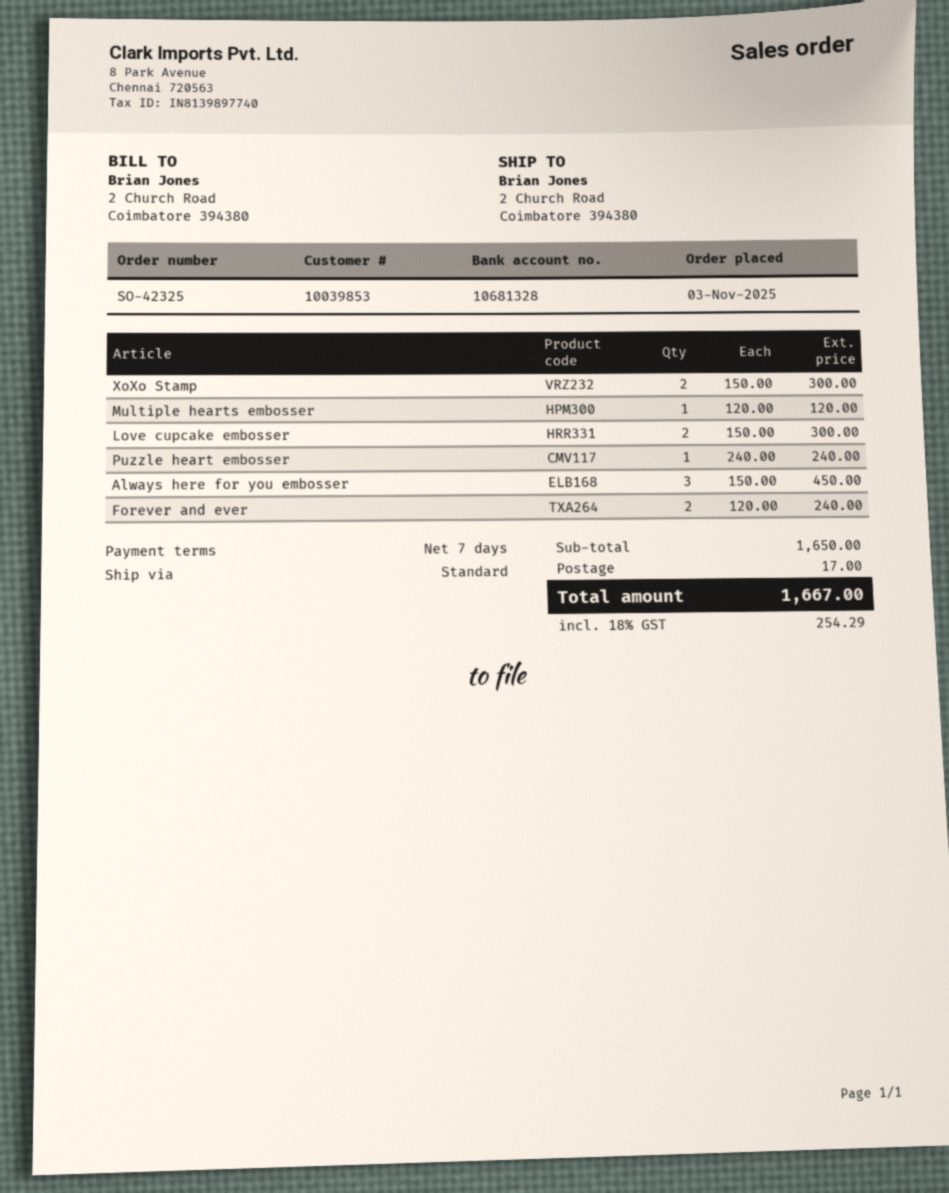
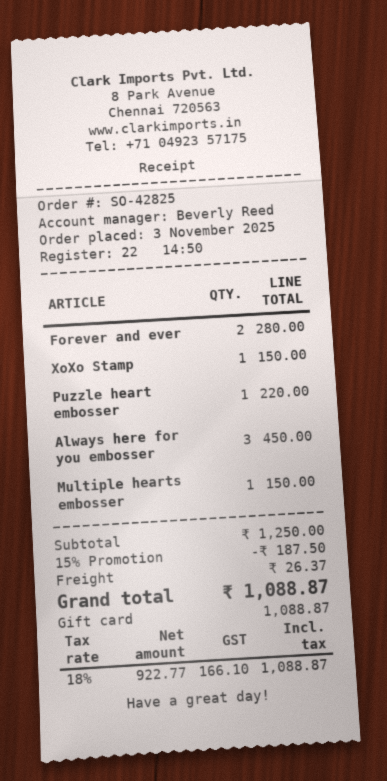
order number: SO-42325 -> SO-42825
XoXo Stamp: 2 for 300.00 -> 1 for 150.00
Multiple hearts embosser: 1 for 120.00 -> 1 for 150.00
Love cupcake embosser: 2 for 300.00 -> none
Puzzle heart embosser: 1 for 240.00 -> 1 for 220.00
Forever and ever: 2 for 240.00 -> 2 for 280.00
subtotal: 1650.00 -> 1250.00
discount: none -> 15% = 187.50
shipping: 17.00 -> 26.37
tax: 18% = 254.29 -> 18% = 166.10
total: 1667.00 -> 1088.87

